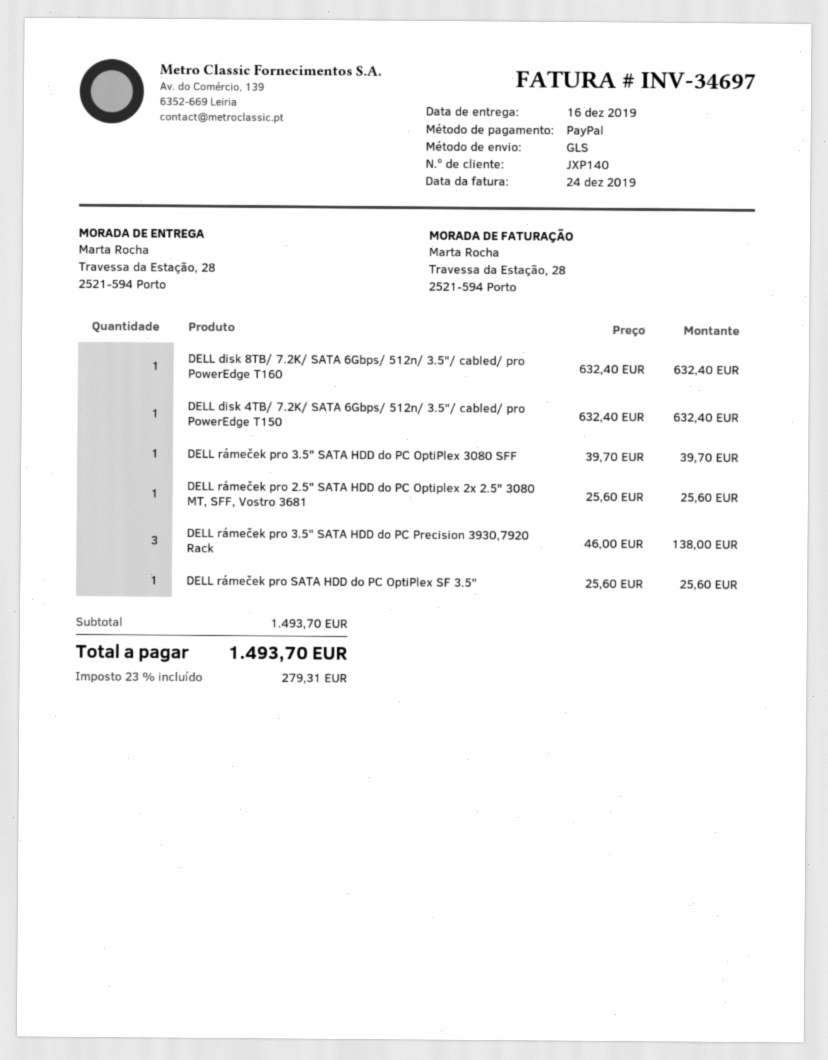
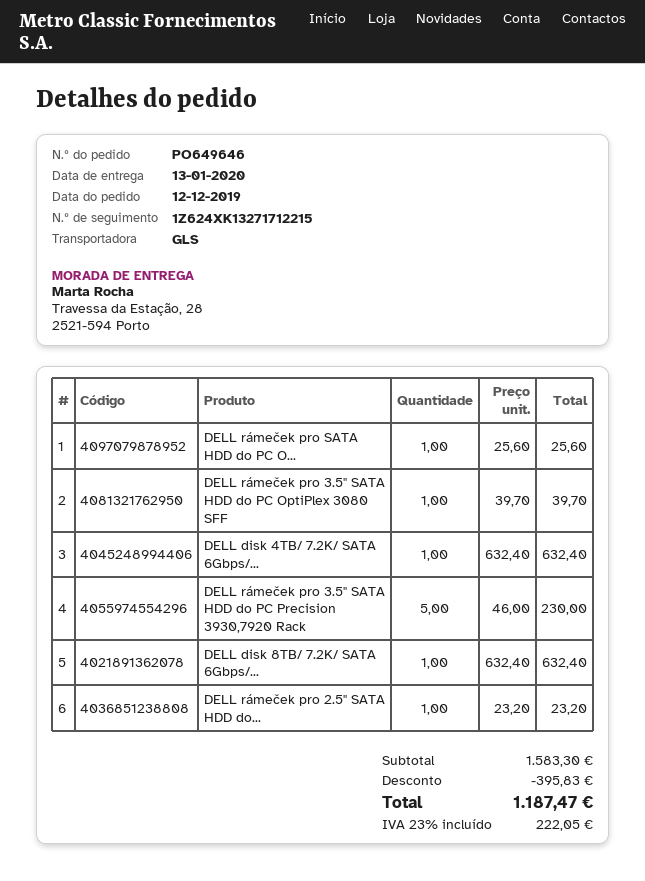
delivery date: 2019-12-16 -> 2020-01-13
DELL rámeček pro 2.5" SATA HDD do PC Optiplex 2x 2.5" 3080 MT, SFF, Vostro 3681: 1 x 25.60 = 25.60 -> 1 x 23.20 = 23.20
DELL rámeček pro 3.5" SATA HDD do PC Precision 3930,7920 Rack: 3 x 46.00 = 138.00 -> 5 x 46.00 = 230.00
subtotal: 1493.70 -> 1583.30
discount: none -> 395.83
tax: 23% = 279.31 -> 23% = 222.05
total: 1493.70 -> 1187.47

